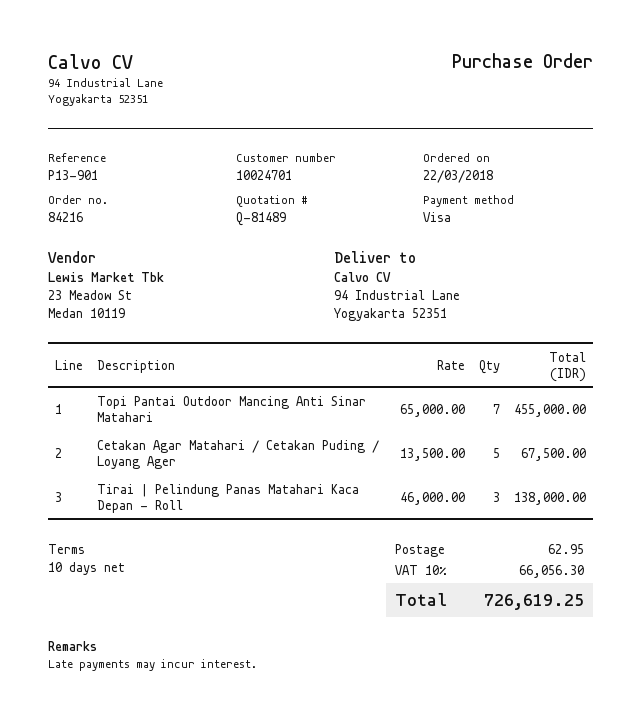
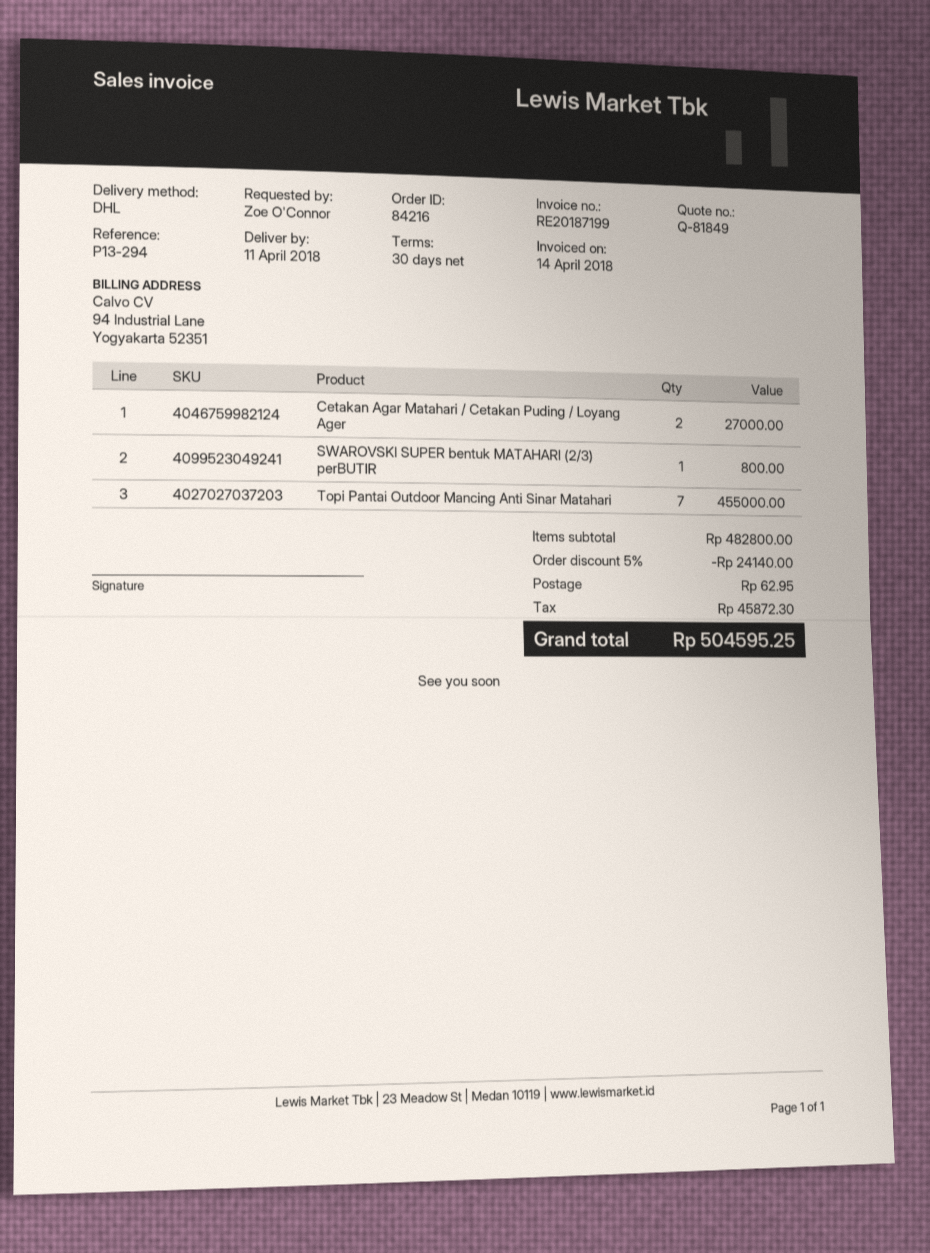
quote number: Q-81489 -> Q-81849
payment terms: 10 days -> 30 days
reference: P13-901 -> P13-294
Cetakan Agar Matahari / Cetakan Puding / Loyang Ager: 5 for 67500.00 -> 2 for 27000.00
Tirai | Pelindung Panas Matahari Kaca Depan - Roll: 3 for 138000.00 -> none
SWAROVSKI SUPER bentuk MATAHARI (2/3) perBUTIR: none -> 1 for 800.00
discount: none -> 5% = 24140.00
tax: 66056.30 -> 45872.30
total: 726619.25 -> 504595.25

